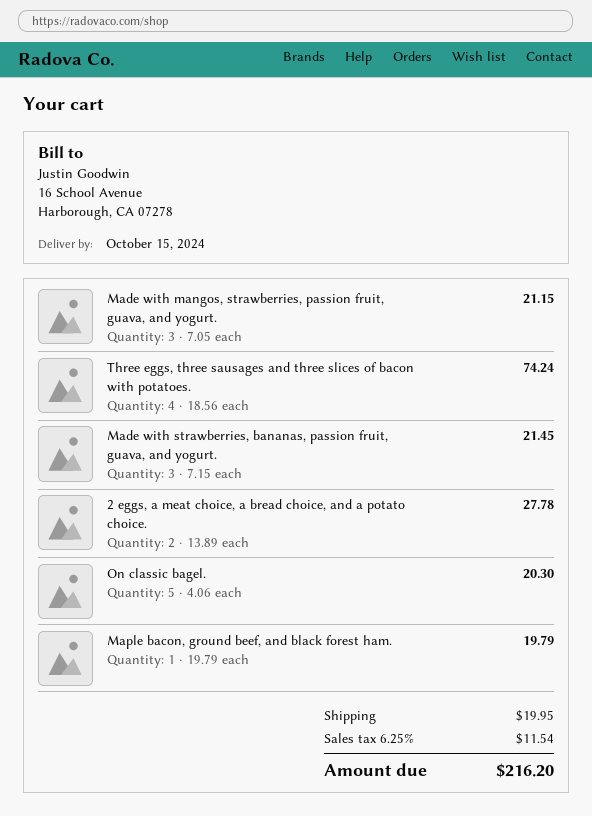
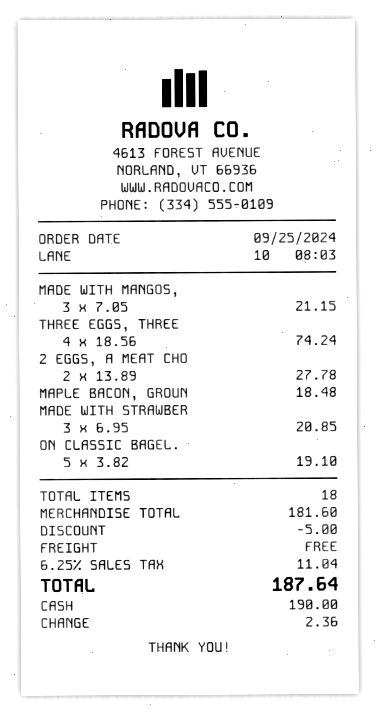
Made with strawberries, bananas, passion fruit, guava, and yogurt.: 3 x 7.15 = 21.45 -> 3 x 6.95 = 20.85
On classic bagel.: 5 x 4.06 = 20.30 -> 5 x 3.82 = 19.10
Maple bacon, ground beef, and black forest ham.: 1 x 19.79 = 19.79 -> 1 x 18.48 = 18.48
discount: none -> 5.00
shipping: 19.95 -> 0.00
tax: 6.25% = 11.54 -> 6.25% = 11.04
total: 216.20 -> 187.64

